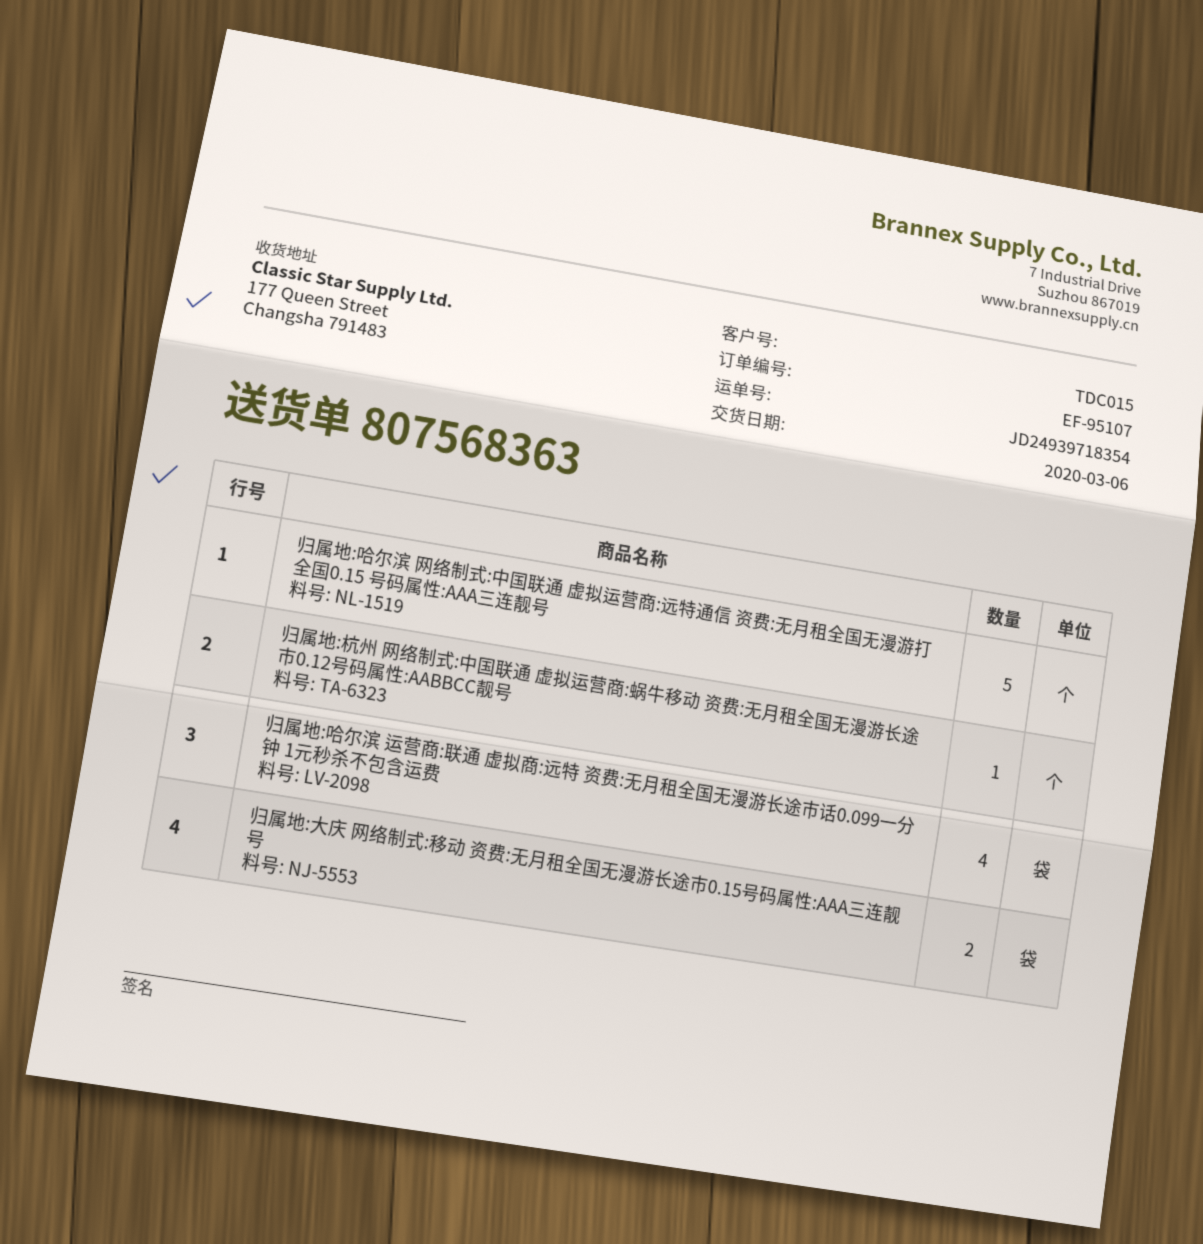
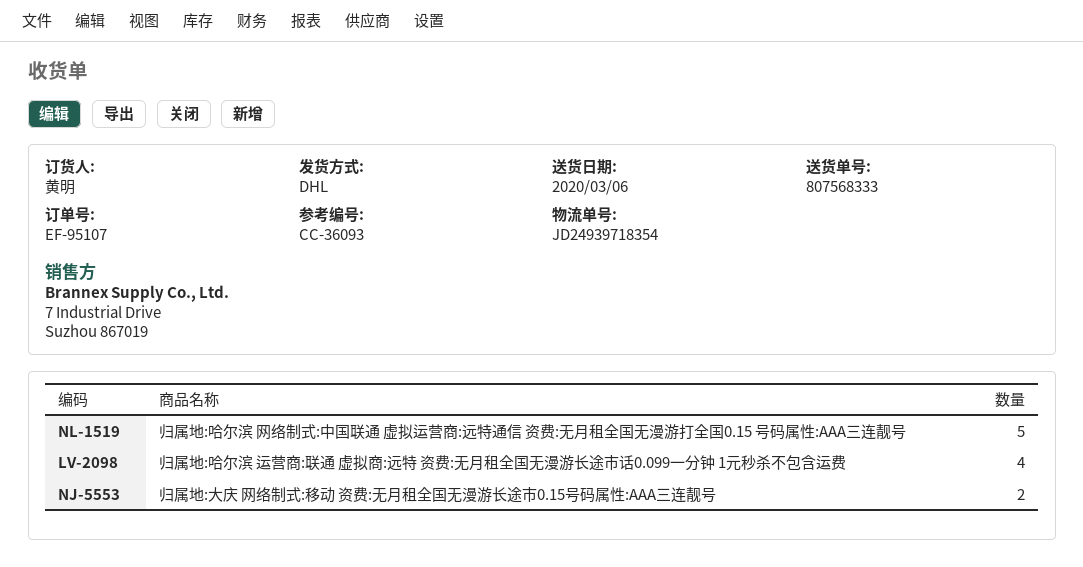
delivery note number: 807568363 -> 807568333
归属地:杭州 网络制式:中国联通 虚拟运营商:蜗牛移动 资费:无月租全国无漫游长途市0.12号码属性:AABBCC靓号: 1 -> none

